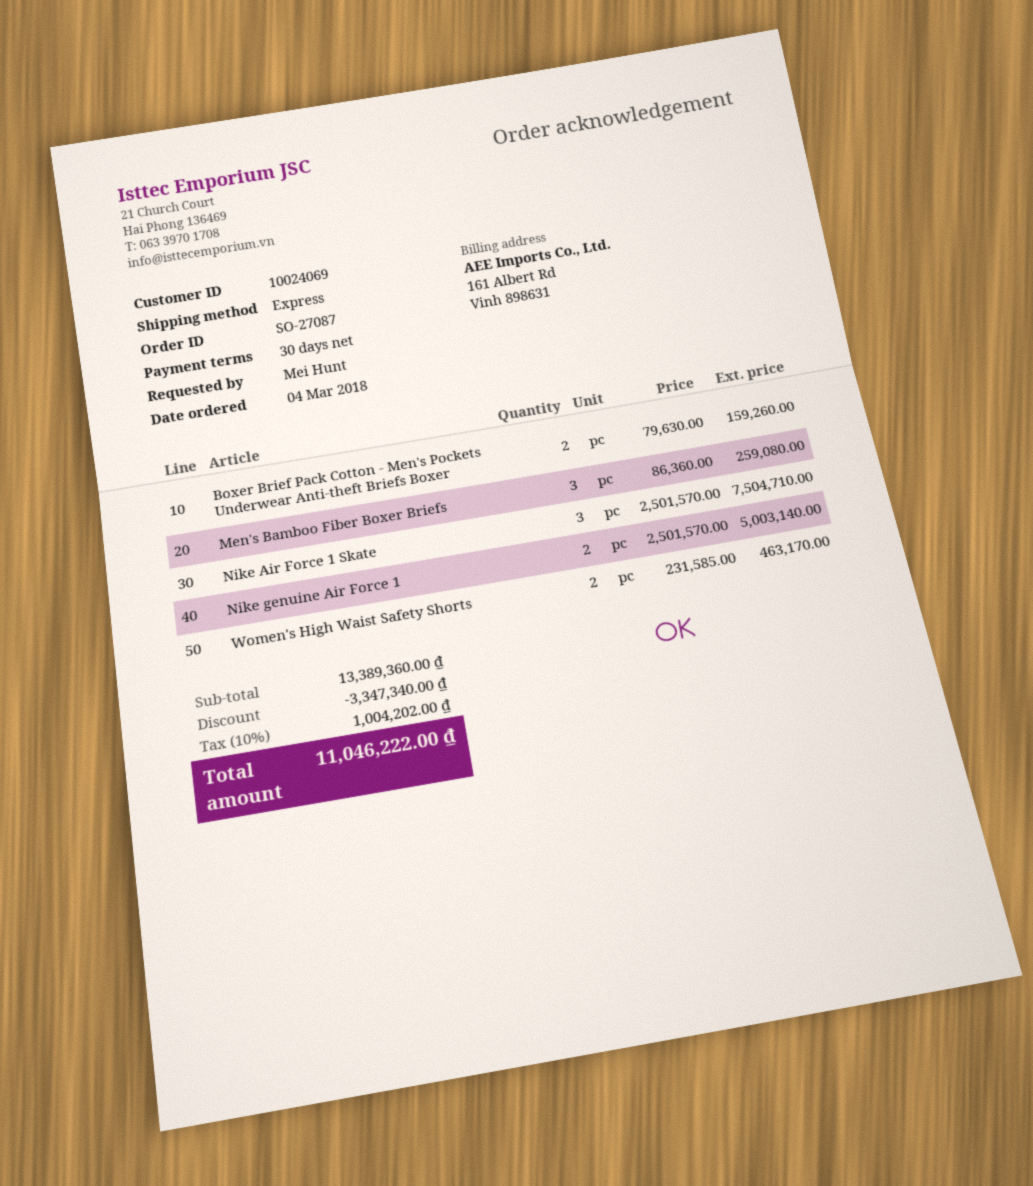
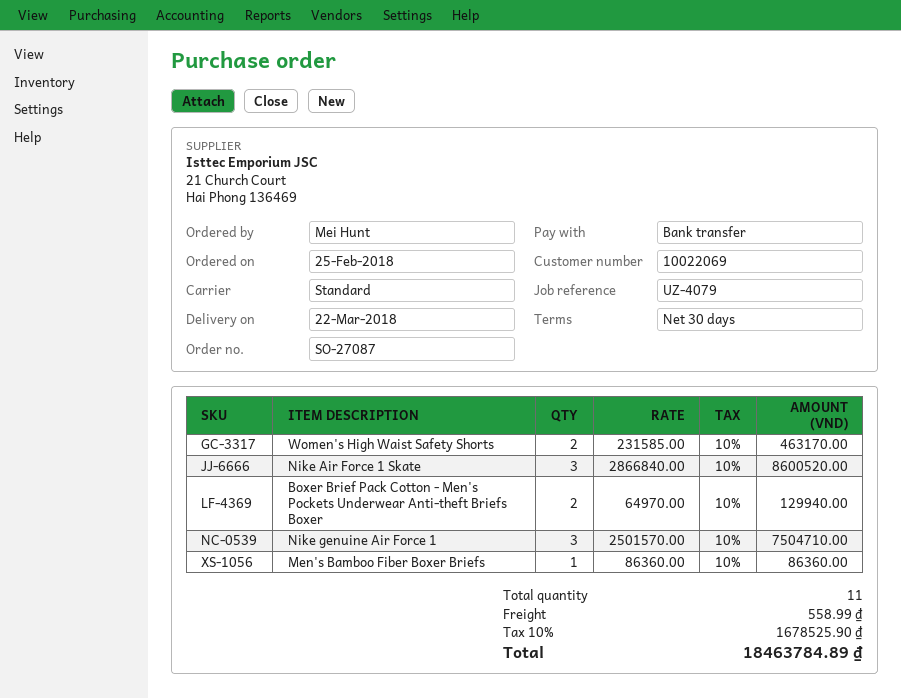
order date: 2018-03-04 -> 2018-02-25
customer number: 10024069 -> 10022069
shipping method: express -> standard
Boxer Brief Pack Cotton - Men's Pockets Underwear Anti-theft Briefs Boxer: 2 x 79630.00 = 159260.00 -> 2 x 64970.00 = 129940.00
Men's Bamboo Fiber Boxer Briefs: 3 x 86360.00 = 259080.00 -> 1 x 86360.00 = 86360.00
Nike Air Force 1 Skate: 3 x 2501570.00 = 7504710.00 -> 3 x 2866840.00 = 8600520.00
Nike genuine Air Force 1: 2 x 2501570.00 = 5003140.00 -> 3 x 2501570.00 = 7504710.00
discount: 3347340.00 -> none
shipping: none -> 558.99
tax: 10% = 1004202.00 -> 10% = 1678525.90
total: 11046222.00 -> 18463784.89

